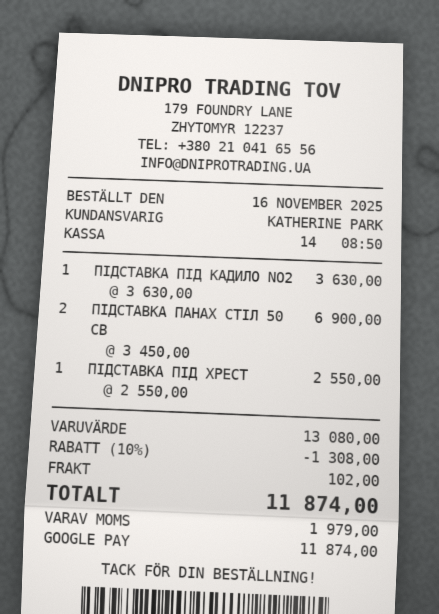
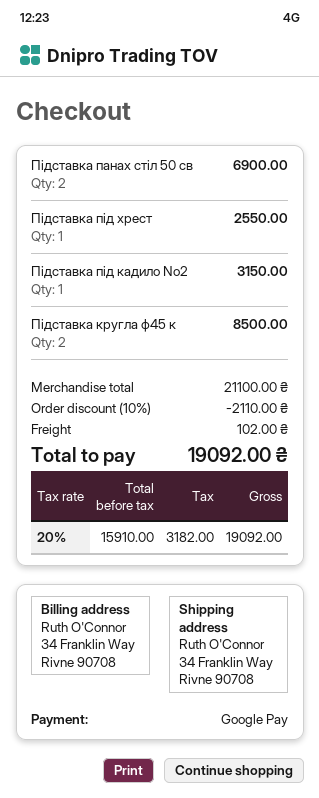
ПІДСТАВКА ПІД КАДИЛО NO2: 1 for 3630.00 -> 1 for 3150.00
Підставка кругла ф45 к: none -> 2 for 8500.00
subtotal: 13080.00 -> 21100.00
discount: 10% = 1308.00 -> 10% = 2110.00
tax: 1979.00 -> 3182.00
total: 11874.00 -> 19092.00

